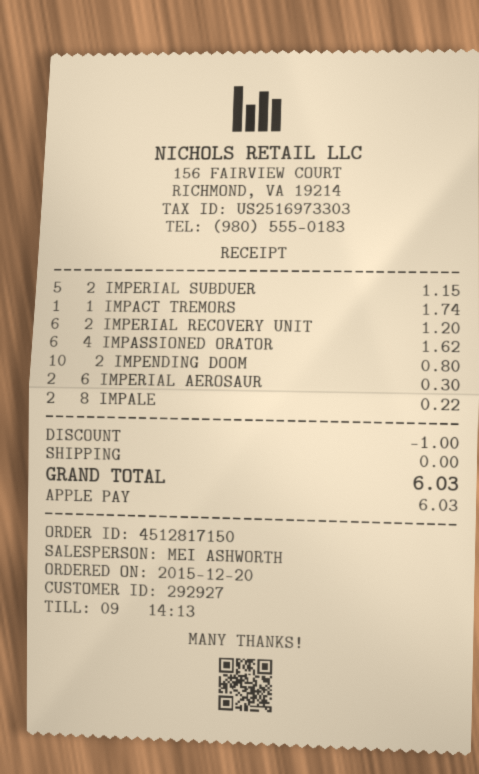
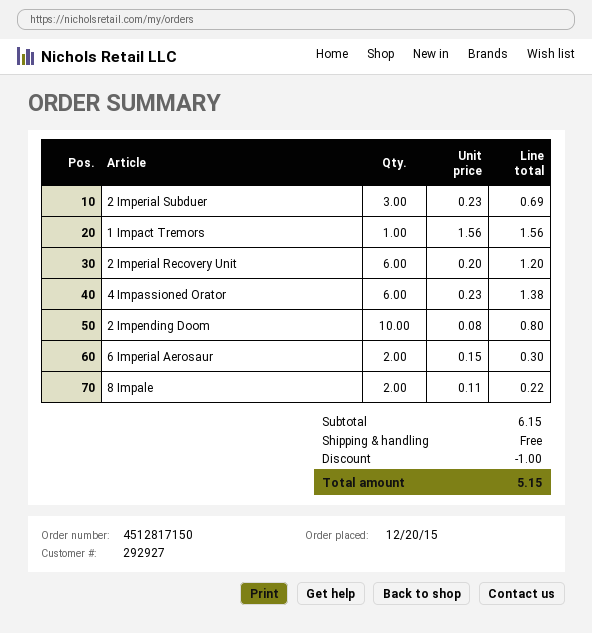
2 IMPERIAL SUBDUER: 5 for 1.15 -> 3 for 0.69
1 IMPACT TREMORS: 1 for 1.74 -> 1 for 1.56
4 IMPASSIONED ORATOR: 6 for 1.62 -> 6 for 1.38
total: 6.03 -> 5.15

